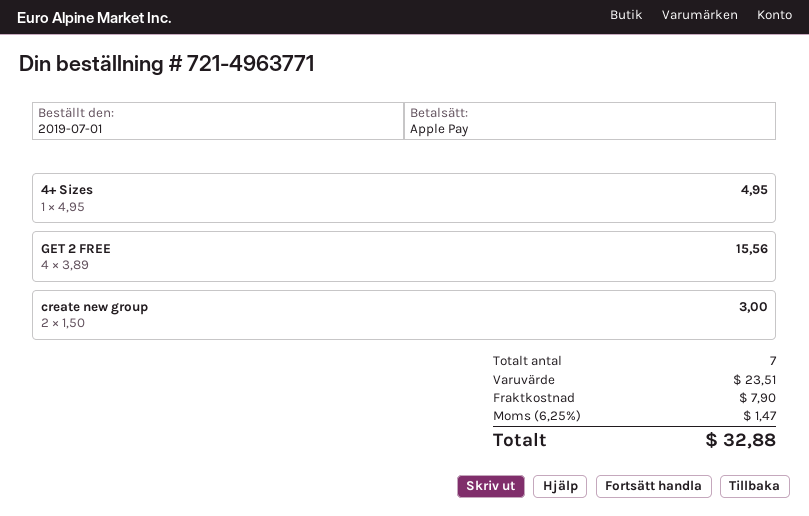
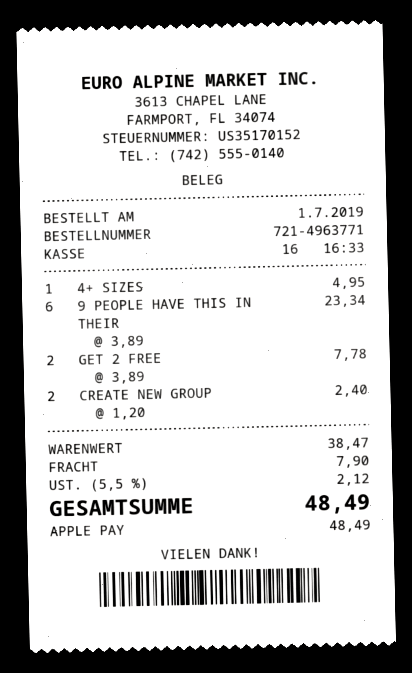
GET 2 FREE: 4 x 3.89 = 15.56 -> 2 x 3.89 = 7.78
create new group: 2 x 1.50 = 3.00 -> 2 x 1.20 = 2.40
9 PEOPLE HAVE THIS IN THEIR: none -> 6 x 3.89 = 23.34
subtotal: 23.51 -> 38.47
tax: 6.25% = 1.47 -> 5.5% = 2.12
total: 32.88 -> 48.49

